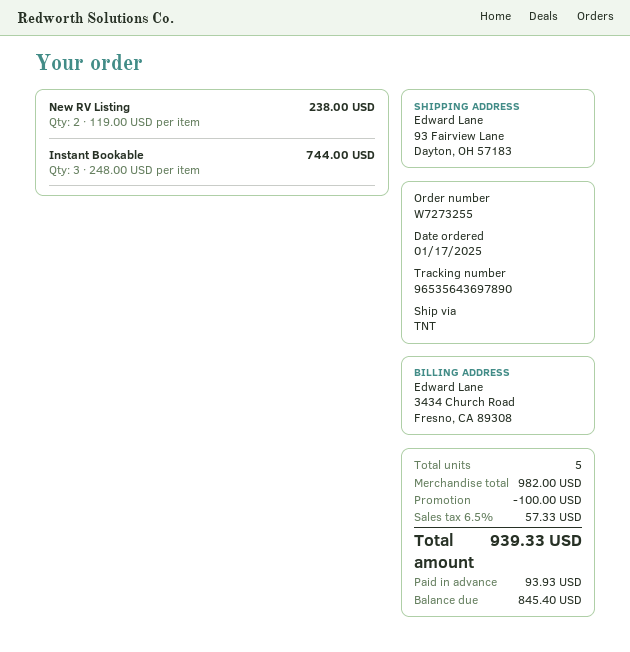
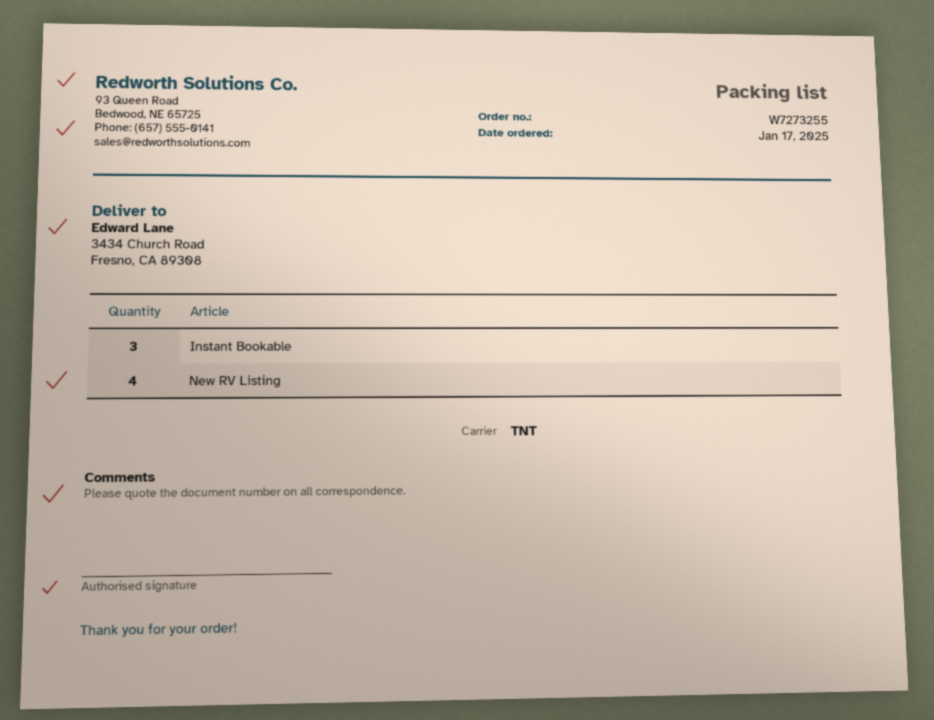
ship to: 93 Fairview Lane, Dayton, OH 57183 -> 3434 Church Road, Fresno, CA 89308
New RV Listing: 2 -> 4

